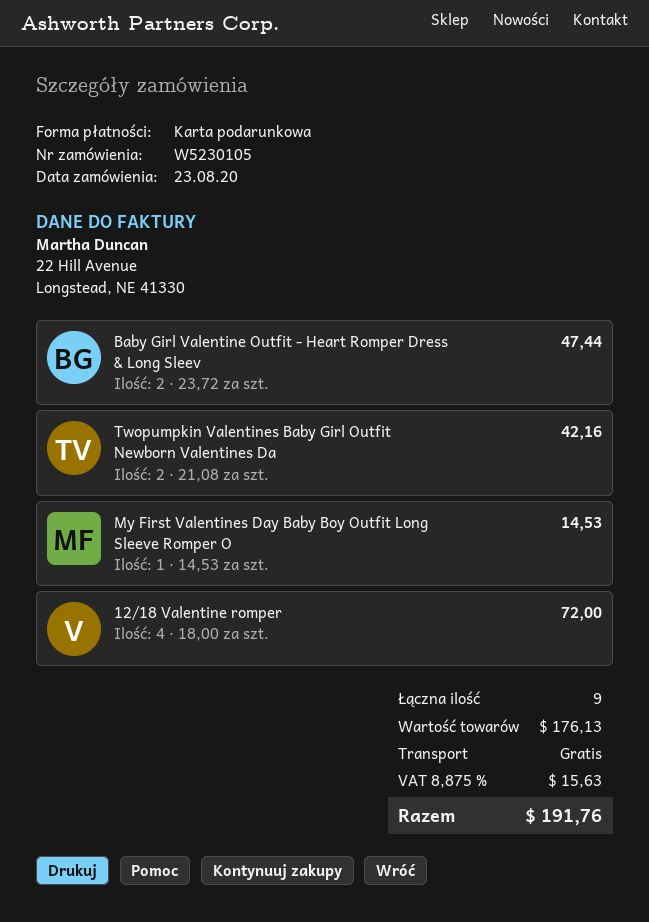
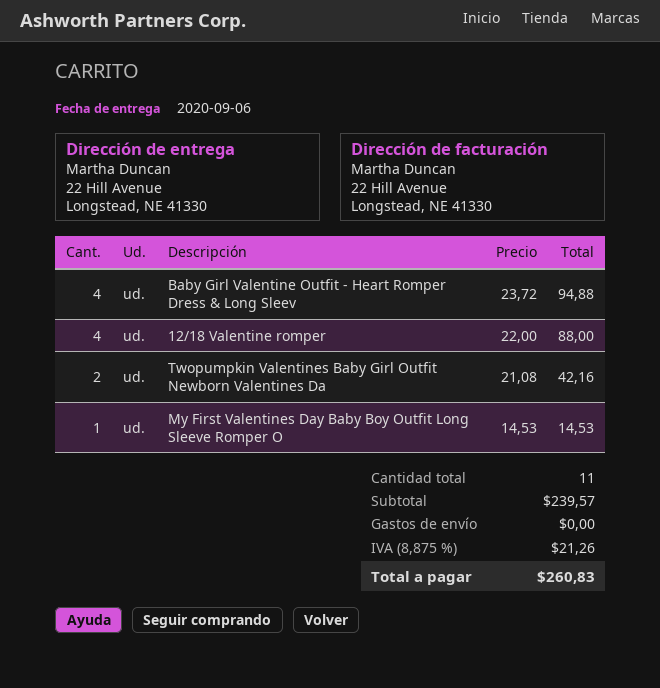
Baby Girl Valentine Outfit - Heart Romper Dress & Long Sleev: 2 x 23.72 = 47.44 -> 4 x 23.72 = 94.88
12/18 Valentine romper: 4 x 18.00 = 72.00 -> 4 x 22.00 = 88.00
total quantity: 9 -> 11
subtotal: 176.13 -> 239.57
tax: 8.875% = 15.63 -> 8.875% = 21.26
total: 191.76 -> 260.83

